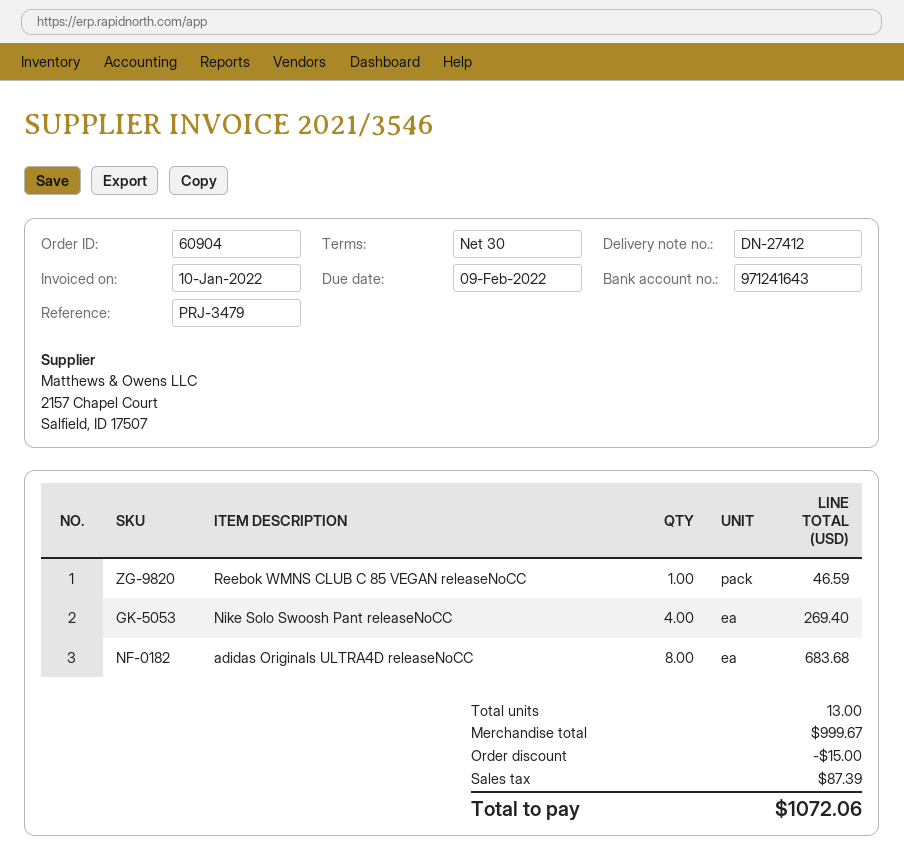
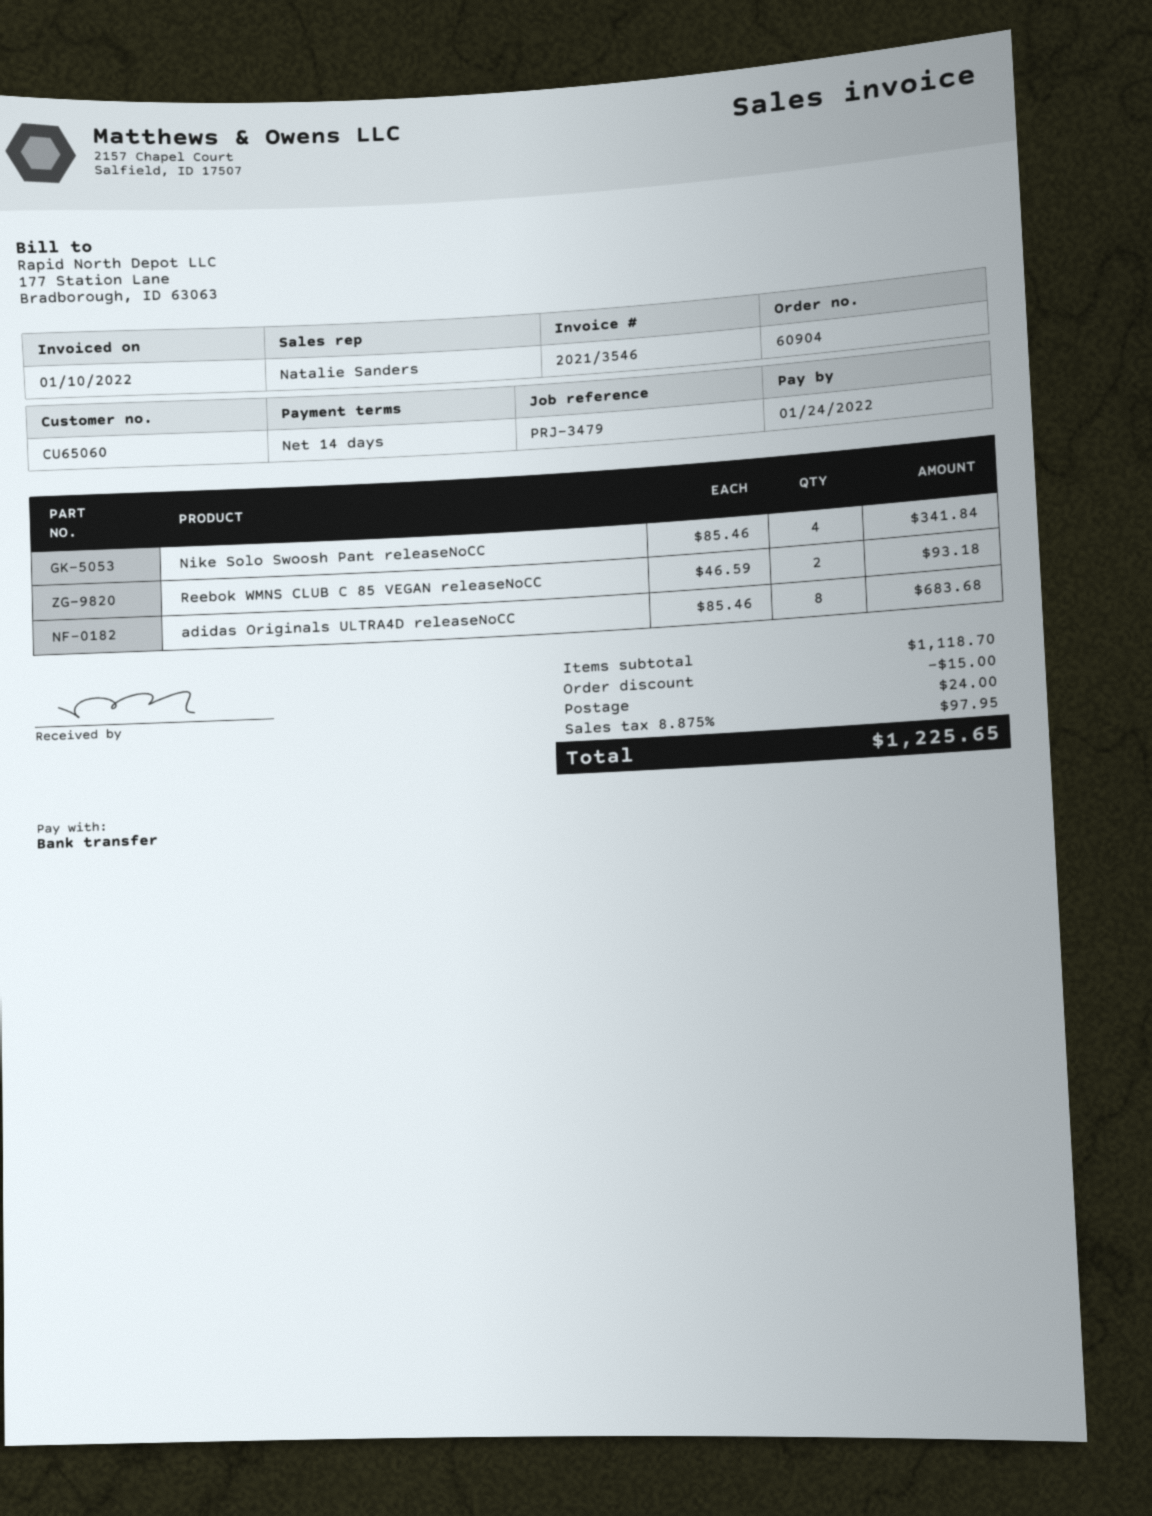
payment terms: 30 days -> 14 days
due date: 2022-02-09 -> 2022-01-24
Reebok WMNS CLUB C 85 VEGAN releaseNoCC: 1 for 46.59 -> 2 for 93.18
Nike Solo Swoosh Pant releaseNoCC: 4 for 269.40 -> 4 for 341.84
subtotal: 999.67 -> 1118.70
shipping: none -> 24.00
tax: 87.39 -> 97.95
total: 1072.06 -> 1225.65

